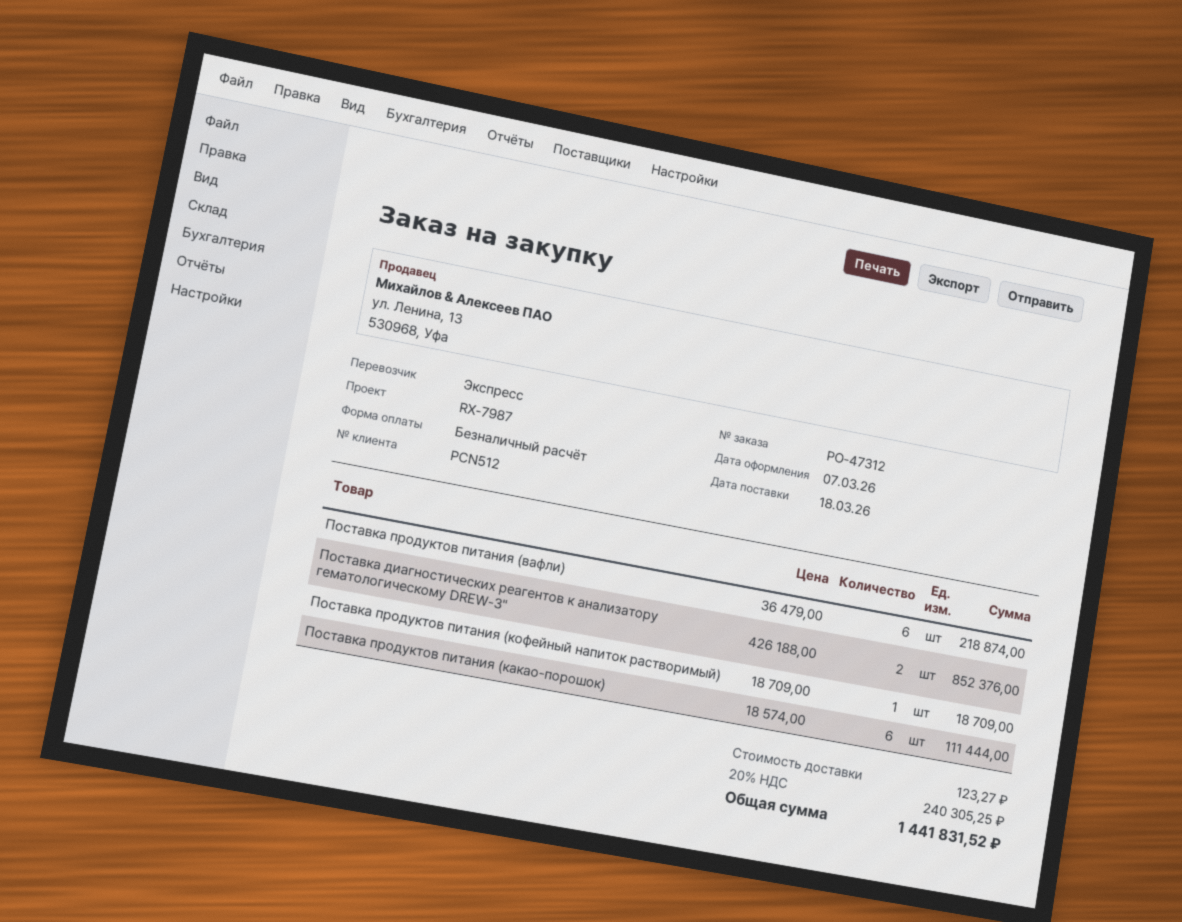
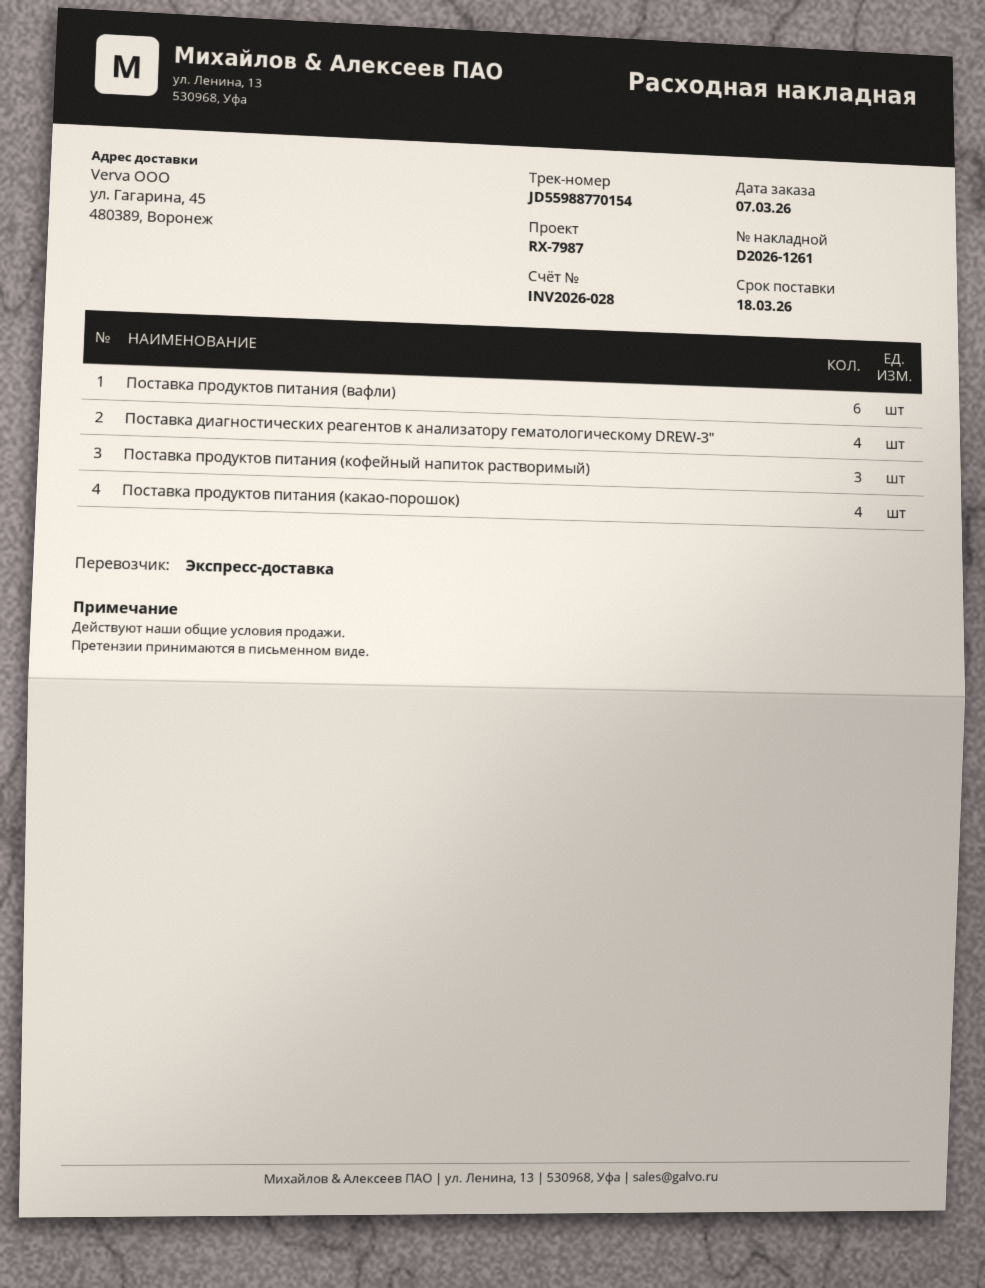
Поставка диагностических реагентов к анализатору гематологическому DREW-3": 2 -> 4
Поставка продуктов питания (кофейный напиток растворимый): 1 -> 3
Поставка продуктов питания (какао-порошок): 6 -> 4

